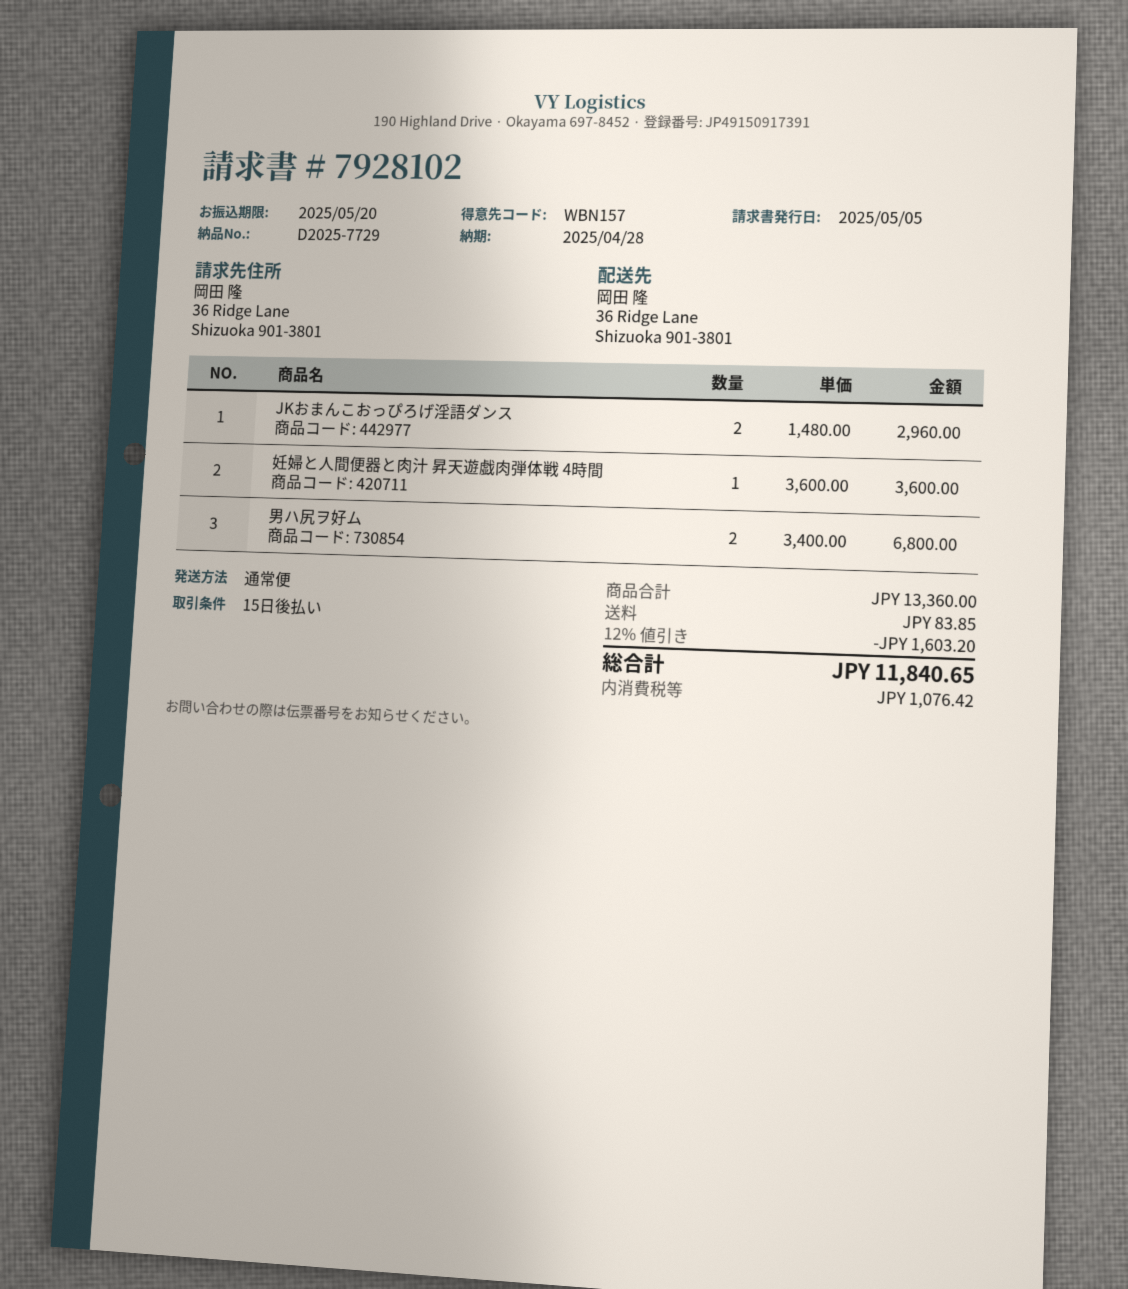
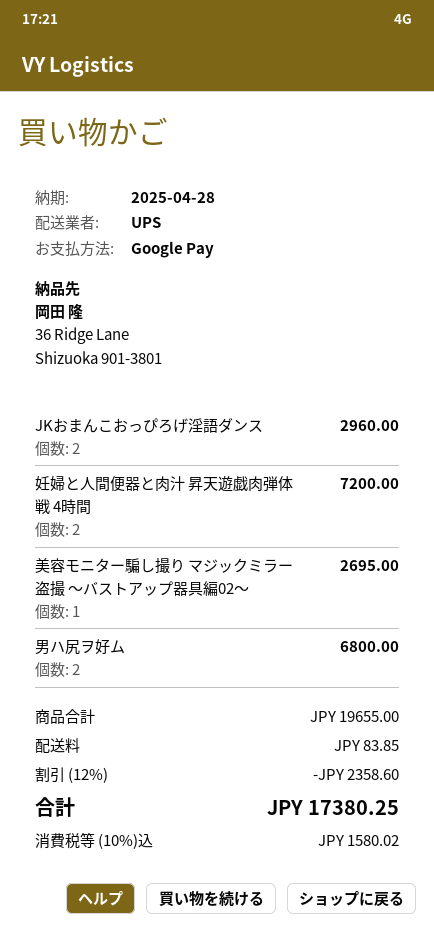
shipping method: standard -> UPS
妊婦と人間便器と肉汁 昇天遊戯肉弾体戦 4時間: 1 for 3600.00 -> 2 for 7200.00
美容モニター騙し撮り マジックミラー盗撮 〜バストアップ器具編02〜: none -> 1 for 2695.00
subtotal: 13360.00 -> 19655.00
discount: 12% = 1603.20 -> 12% = 2358.60
tax: 1076.42 -> 1580.02
total: 11840.65 -> 17380.25

